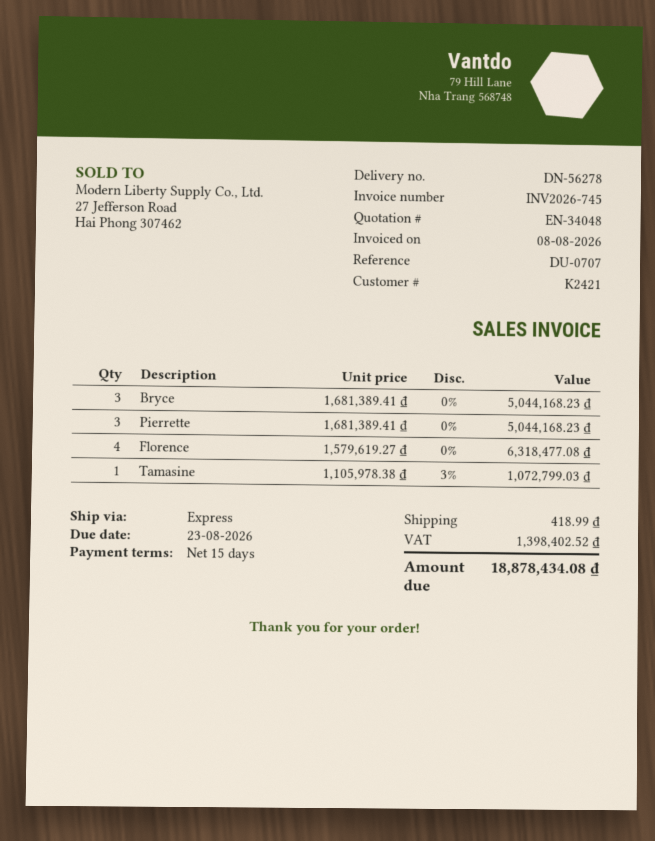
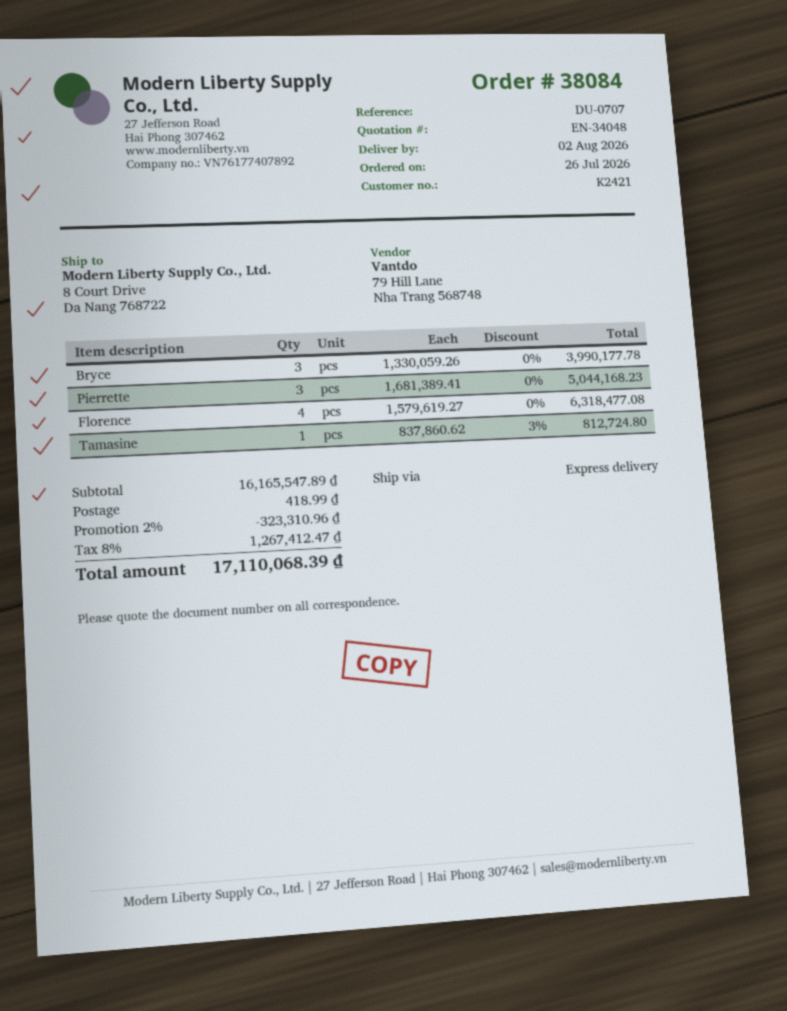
Bryce: 3 x 1681389.41 = 5044168.23 -> 3 x 1330059.26 = 3990177.78
Tamasine: 1 x 1105978.38 - 3% = 1072799.03 -> 1 x 837860.62 - 3% = 812724.80
discount: none -> 2% = 323310.96
tax: 1398402.52 -> 1267412.47
total: 18878434.08 -> 17110068.39

